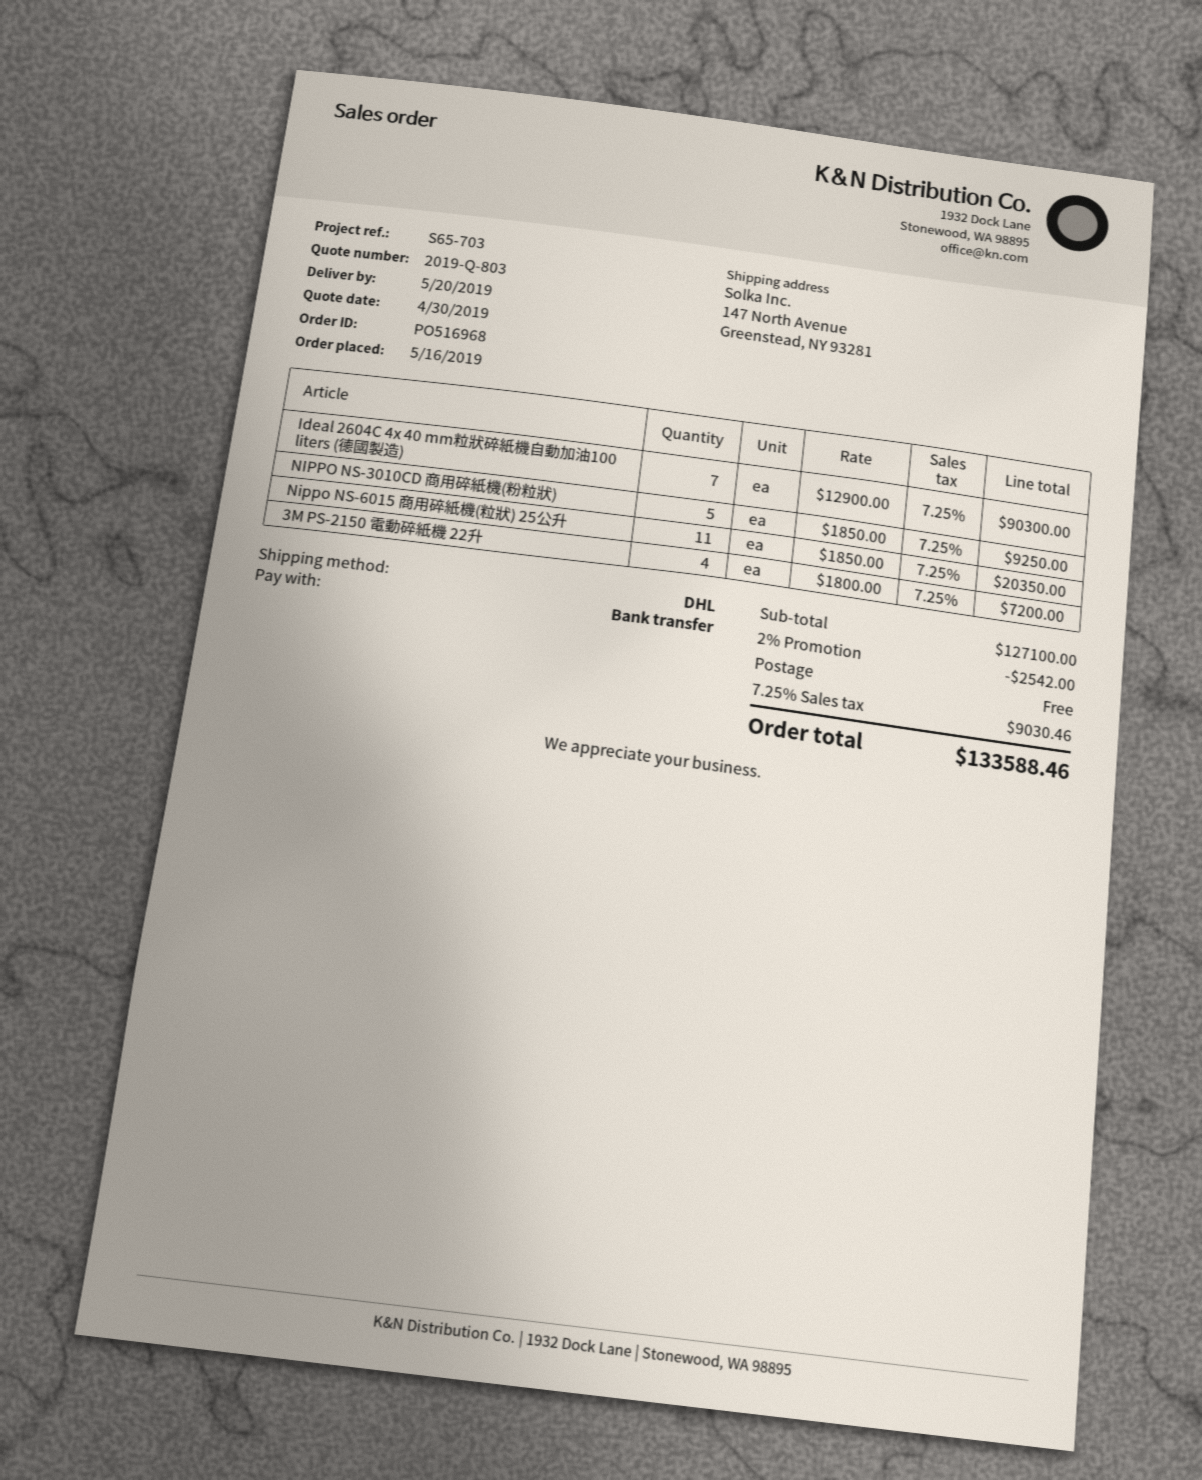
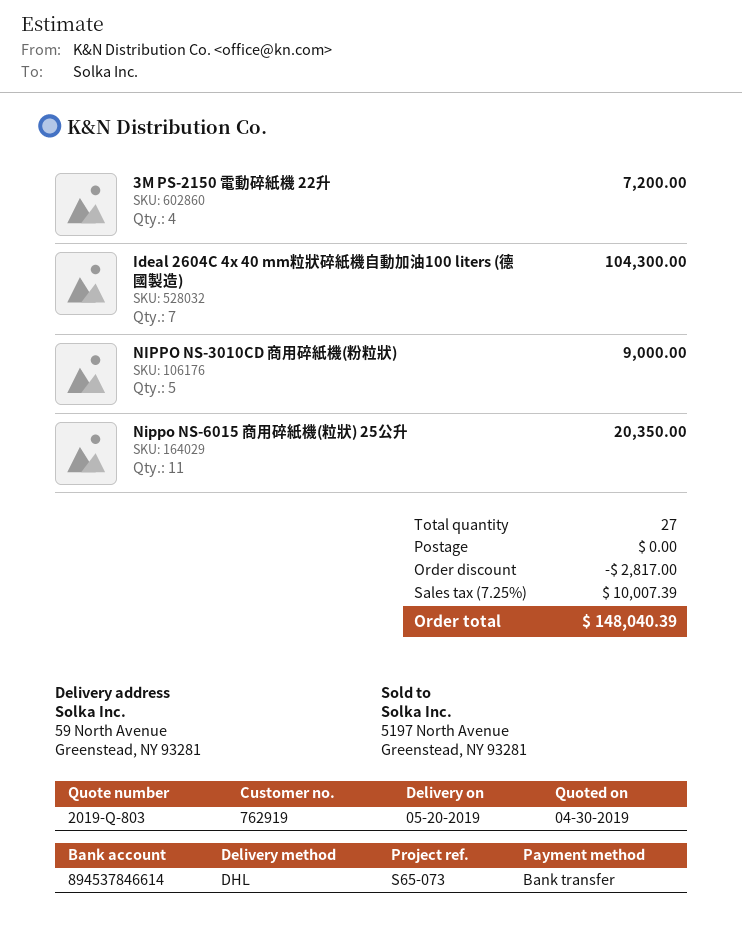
reference: S65-703 -> S65-073
ship to: 147 North Avenue, Greenstead, NY 93281 -> 59 North Avenue, Greenstead, NY 93281
Ideal 2604C 4x 40 mm粒狀碎紙機自動加油100 liters (德國製造): 7 for 90300.00 -> 7 for 104300.00
NIPPO NS-3010CD 商用碎紙機(粉粒狀): 5 for 9250.00 -> 5 for 9000.00
discount: 2542.00 -> 2817.00
tax: 7.25% = 9030.46 -> 7.25% = 10007.39
total: 133588.46 -> 148040.39

